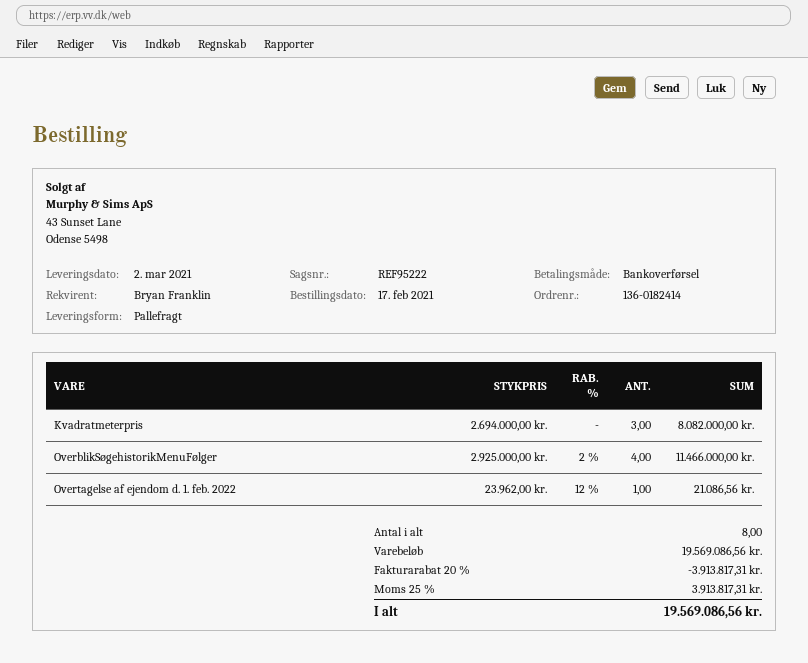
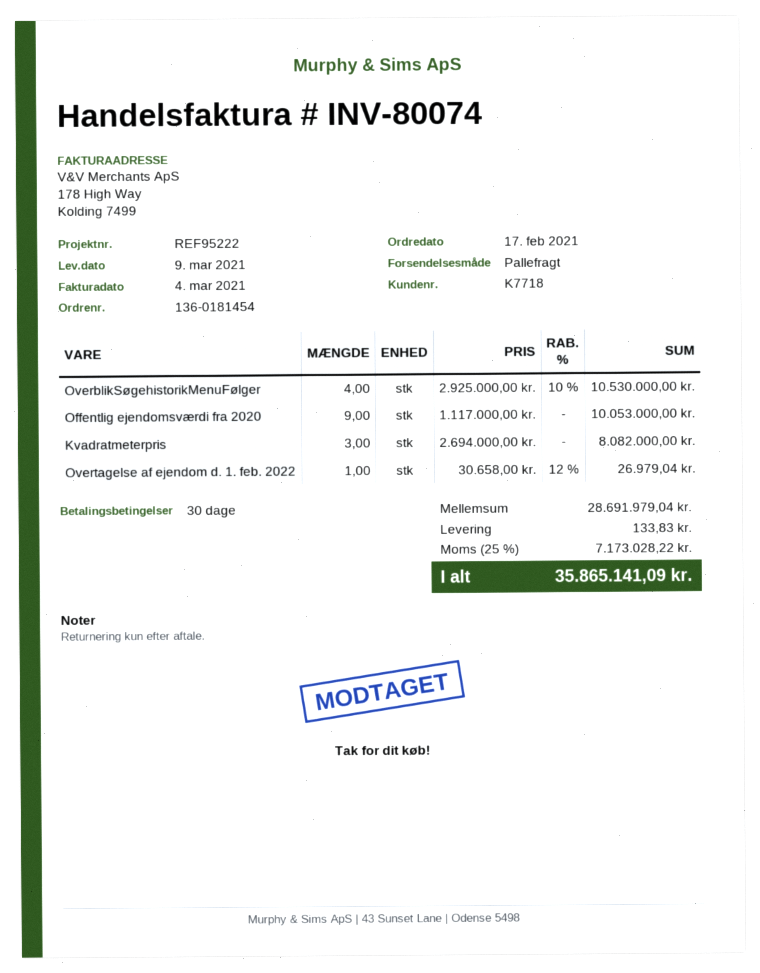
order number: 136-0182414 -> 136-0181454
delivery date: 2021-03-02 -> 2021-03-09
OverblikSøgehistorikMenuFølger: 4 x 2925000.00 - 2% = 11466000.00 -> 4 x 2925000.00 - 10% = 10530000.00
Overtagelse af ejendom d. 1. feb. 2022: 1 x 23962.00 - 12% = 21086.56 -> 1 x 30658.00 - 12% = 26979.04
Offentlig ejendomsværdi fra 2020: none -> 9 x 1117000.00 = 10053000.00
subtotal: 19569086.56 -> 28691979.04
discount: 20% = 3913817.31 -> none
shipping: none -> 133.83
tax: 25% = 3913817.31 -> 25% = 7173028.22
total: 19569086.56 -> 35865141.09

